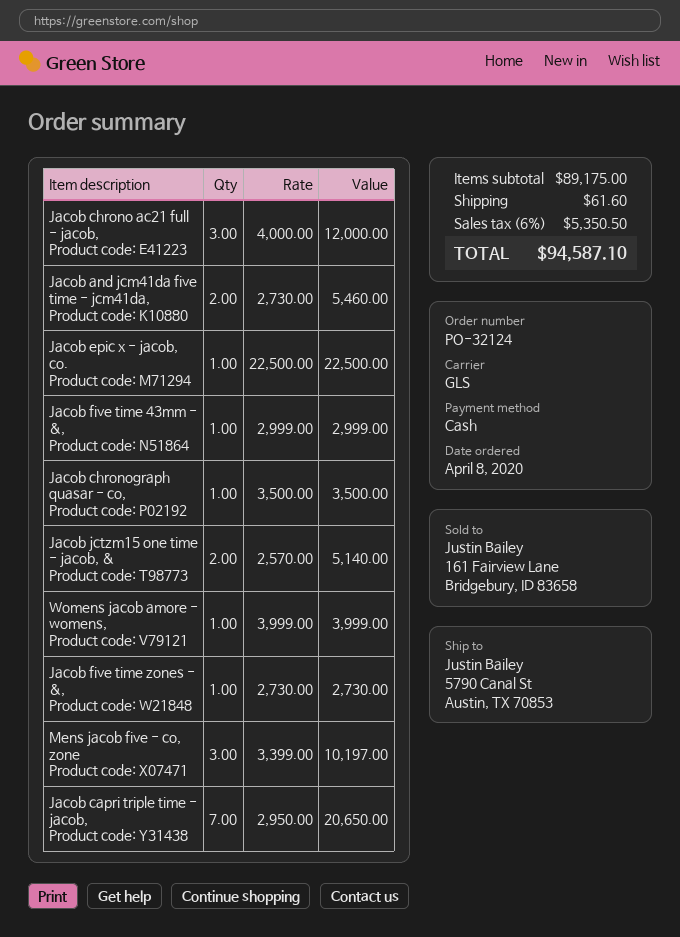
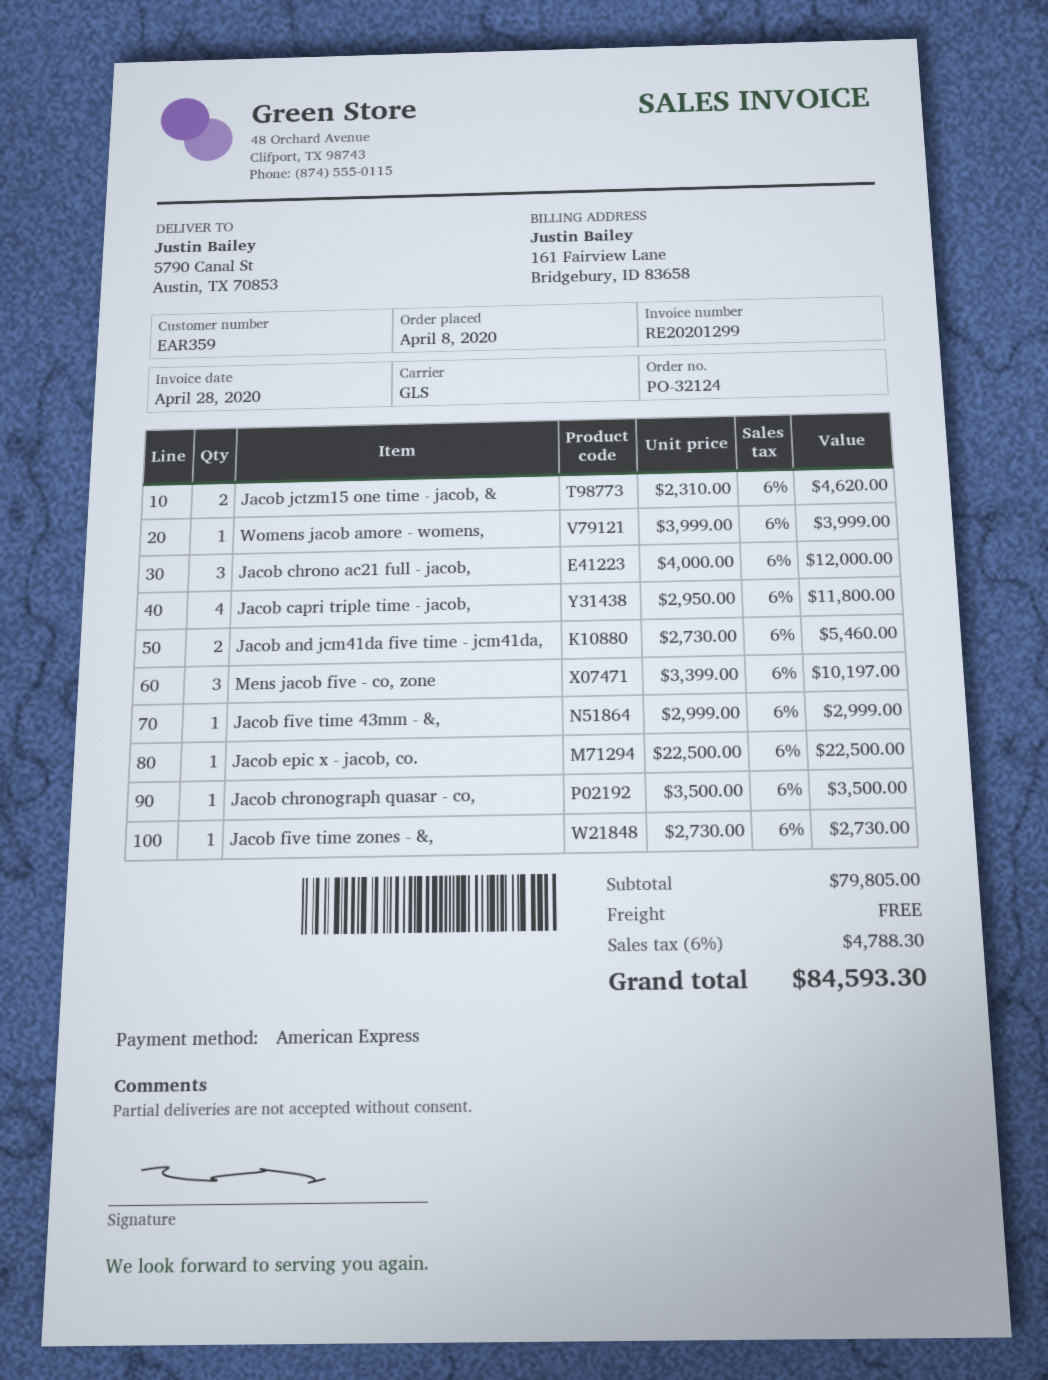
payment method: cash -> American Express
Jacob jctzm15 one time - jacob, &: 2 x 2570.00 = 5140.00 -> 2 x 2310.00 = 4620.00
Jacob capri triple time - jacob,: 7 x 2950.00 = 20650.00 -> 4 x 2950.00 = 11800.00
subtotal: 89175.00 -> 79805.00
shipping: 61.60 -> 0.00
tax: 6% = 5350.50 -> 6% = 4788.30
total: 94587.10 -> 84593.30

